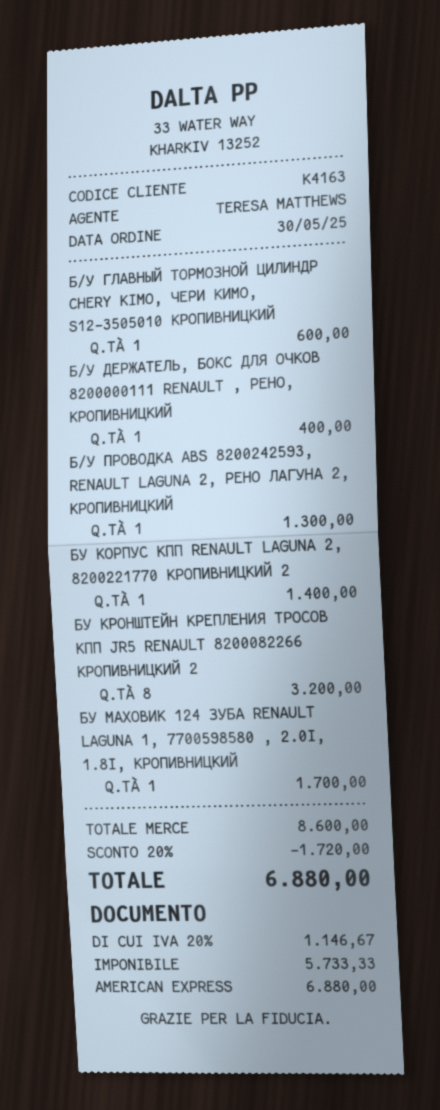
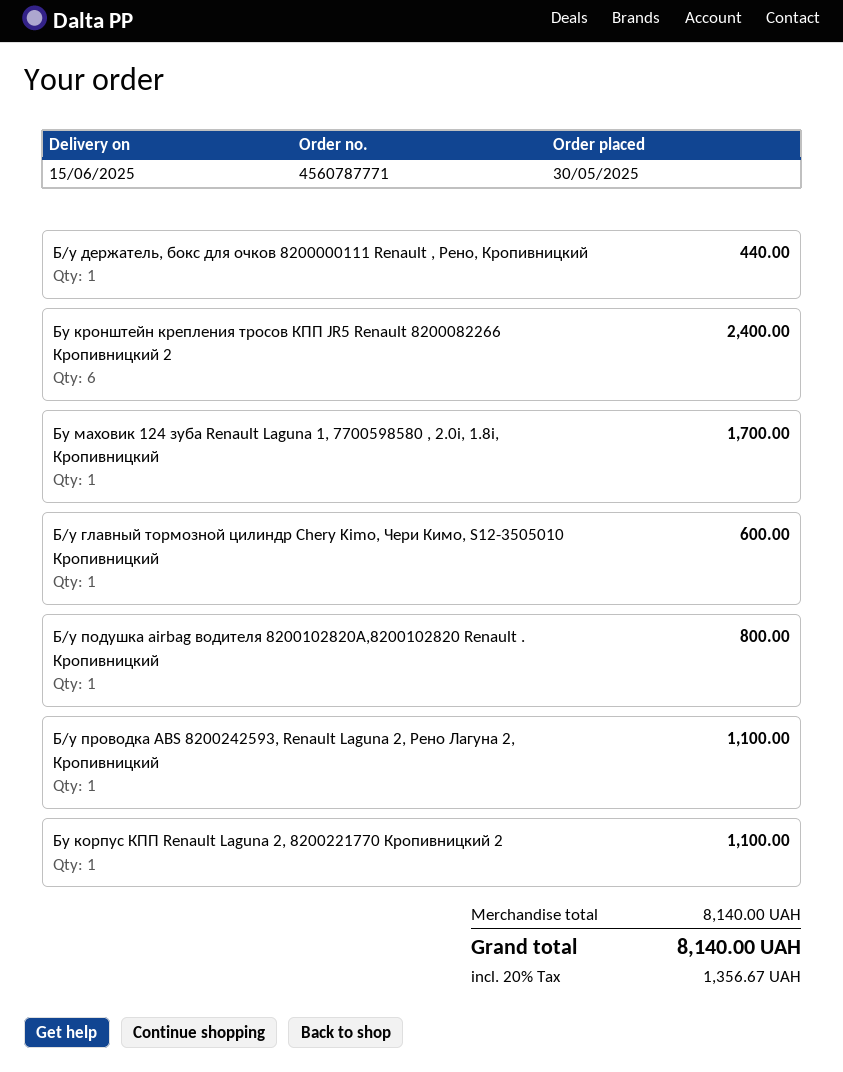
Б/У ДЕРЖАТЕЛЬ, БОКС ДЛЯ ОЧКОВ 8200000111 RENAULT , РЕНО, КРОПИВНИЦКИЙ: 1 for 400.00 -> 1 for 440.00
Б/У ПРОВОДКА ABS 8200242593, RENAULT LAGUNA 2, РЕНО ЛАГУНА 2, КРОПИВНИЦКИЙ: 1 for 1300.00 -> 1 for 1100.00
БУ КОРПУС КПП RENAULT LAGUNA 2, 8200221770 КРОПИВНИЦКИЙ 2: 1 for 1400.00 -> 1 for 1100.00
БУ КРОНШТЕЙН КРЕПЛЕНИЯ ТРОСОВ КПП JR5 RENAULT 8200082266 КРОПИВНИЦКИЙ 2: 8 for 3200.00 -> 6 for 2400.00
Б/у подушка airbag водителя 8200102820A,8200102820 Renault . Кропивницкий: none -> 1 for 800.00
subtotal: 8600.00 -> 8140.00
discount: 20% = 1720.00 -> none
tax: 20% = 1146.67 -> 20% = 1356.67
total: 6880.00 -> 8140.00

